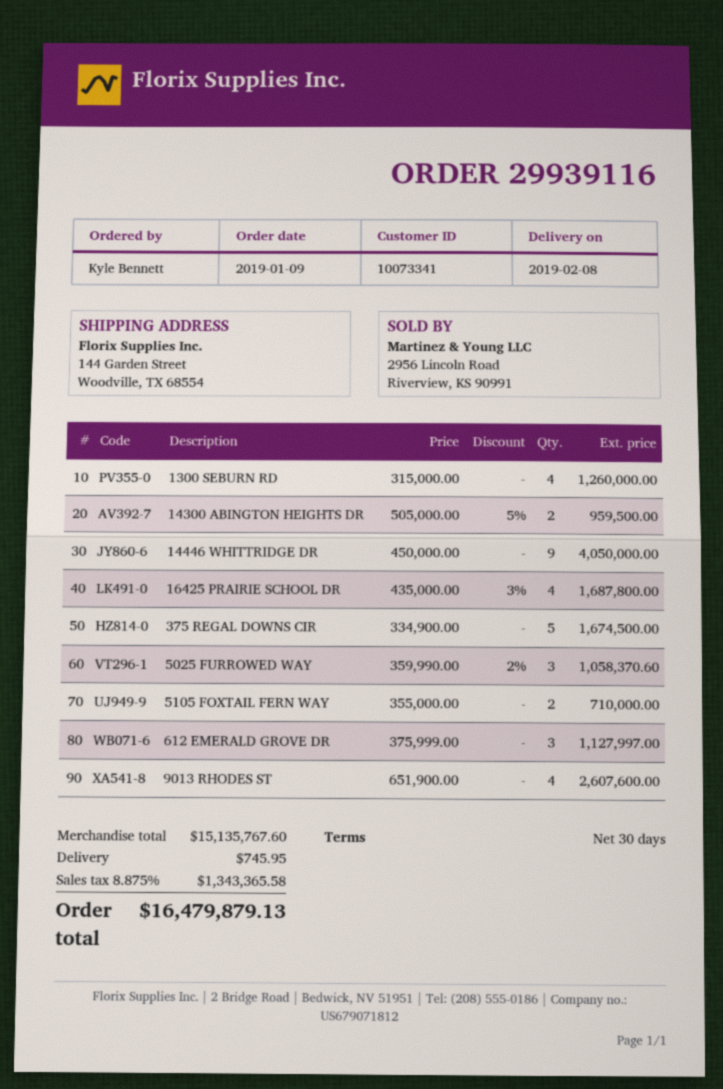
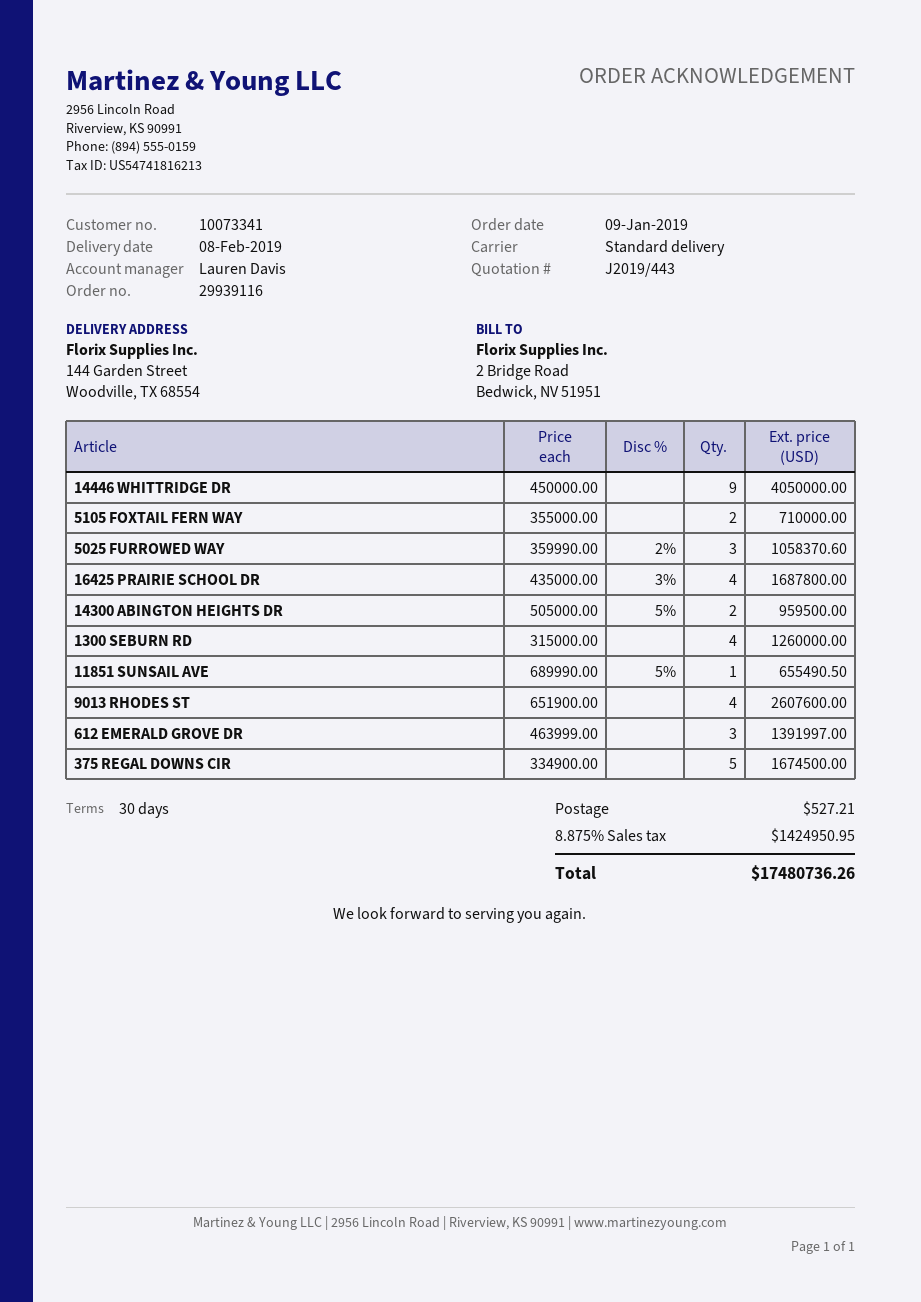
612 EMERALD GROVE DR: 3 x 375999.00 = 1127997.00 -> 3 x 463999.00 = 1391997.00
11851 SUNSAIL AVE: none -> 1 x 689990.00 - 5% = 655490.50
shipping: 745.95 -> 527.21
tax: 8.875% = 1343365.58 -> 8.875% = 1424950.95
total: 16479879.13 -> 17480736.26

